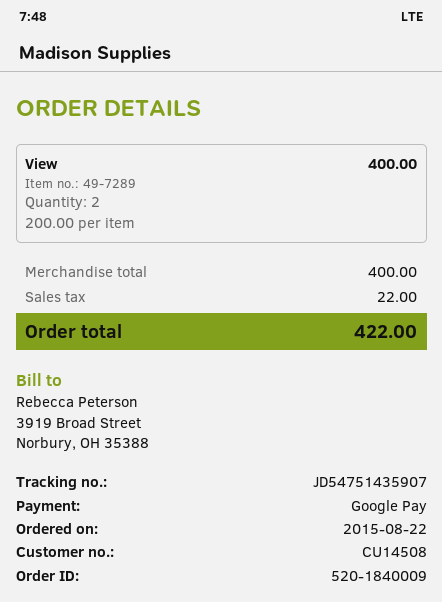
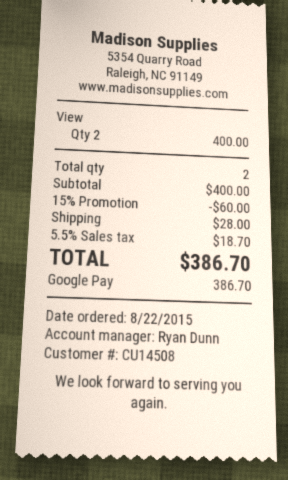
discount: none -> 15% = 60.00
shipping: none -> 28.00
tax: 22.00 -> 18.70
total: 422.00 -> 386.70

